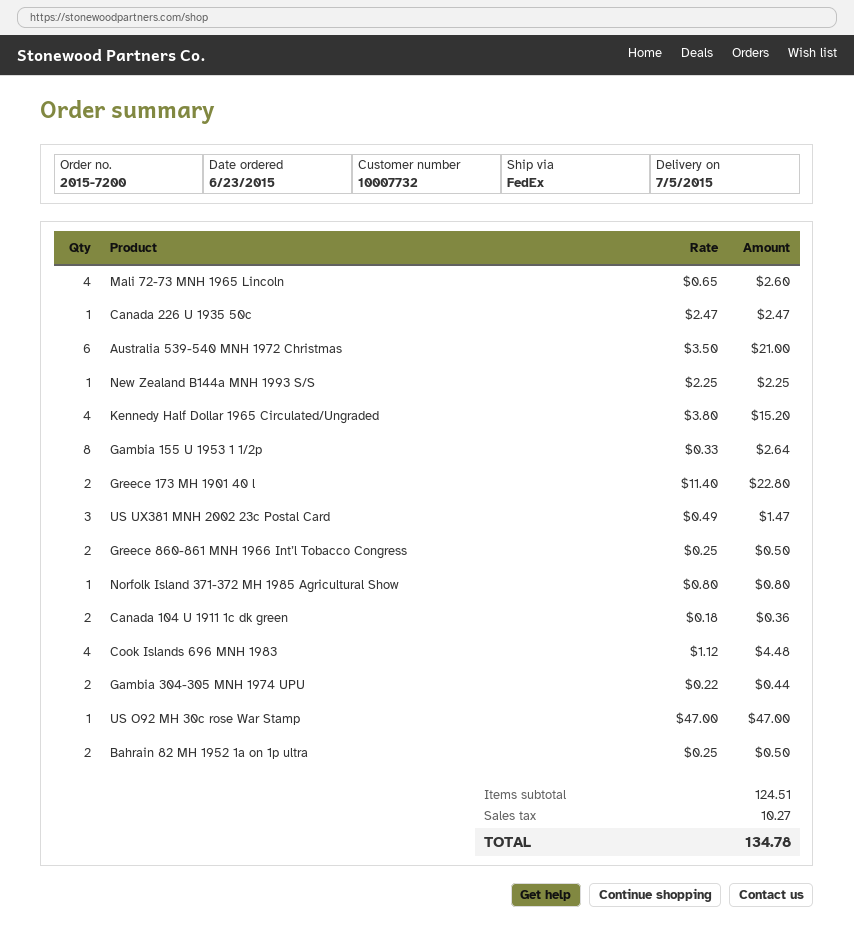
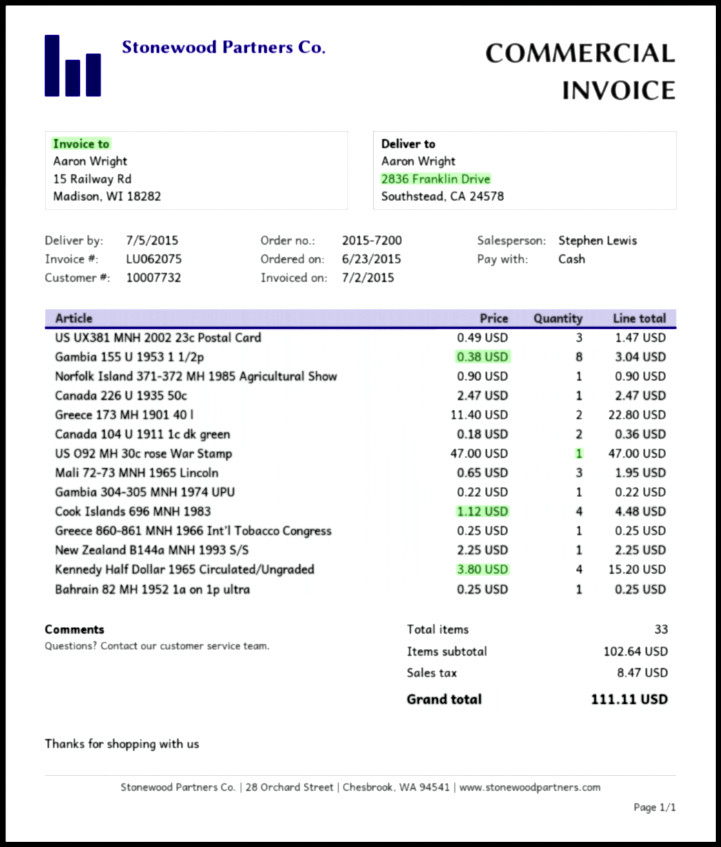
Mali 72-73 MNH 1965 Lincoln: 4 x 0.65 = 2.60 -> 3 x 0.65 = 1.95
Australia 539-540 MNH 1972 Christmas: 6 x 3.50 = 21.00 -> none
Gambia 155 U 1953 1 1/2p: 8 x 0.33 = 2.64 -> 8 x 0.38 = 3.04
Greece 860-861 MNH 1966 Int’l Tobacco Congress: 2 x 0.25 = 0.50 -> 1 x 0.25 = 0.25
Norfolk Island 371-372 MH 1985 Agricultural Show: 1 x 0.80 = 0.80 -> 1 x 0.90 = 0.90
Gambia 304-305 MNH 1974 UPU: 2 x 0.22 = 0.44 -> 1 x 0.22 = 0.22
Bahrain 82 MH 1952 1a on 1p ultra: 2 x 0.25 = 0.50 -> 1 x 0.25 = 0.25
subtotal: 124.51 -> 102.64
tax: 10.27 -> 8.47
total: 134.78 -> 111.11

